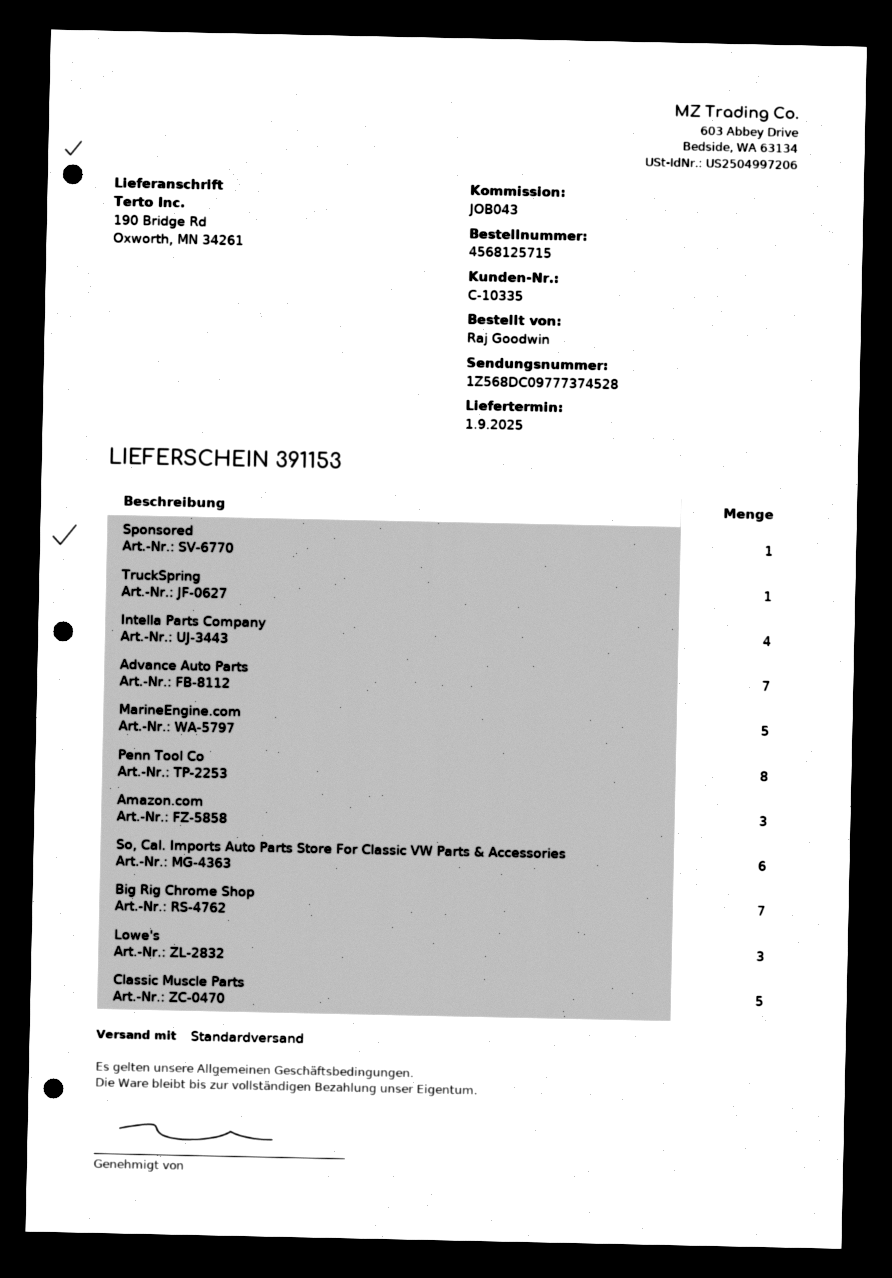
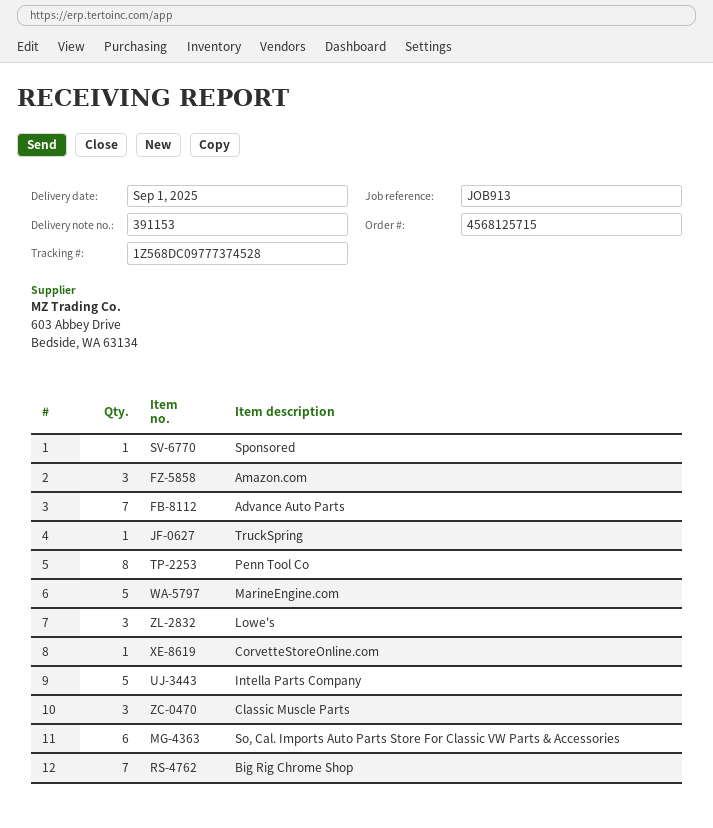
reference: JOB043 -> JOB913
Intella Parts Company: 4 -> 5
Classic Muscle Parts: 5 -> 3
CorvetteStoreOnline.com: none -> 1

